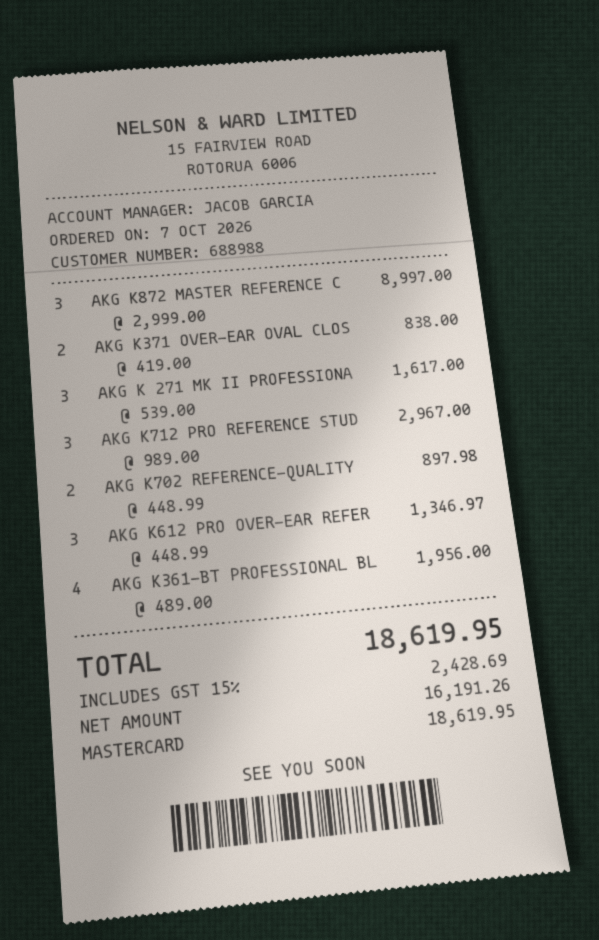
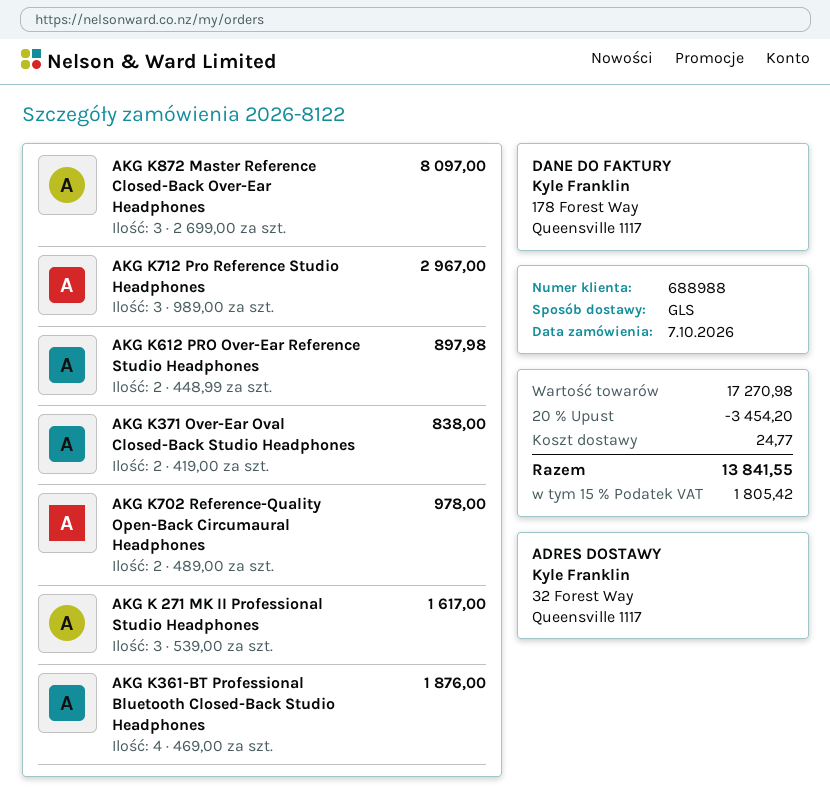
AKG K872 MASTER REFERENCE C: 3 x 2999.00 = 8997.00 -> 3 x 2699.00 = 8097.00
AKG K702 REFERENCE-QUALITY: 2 x 448.99 = 897.98 -> 2 x 489.00 = 978.00
AKG K612 PRO OVER-EAR REFER: 3 x 448.99 = 1346.97 -> 2 x 448.99 = 897.98
AKG K361-BT PROFESSIONAL BL: 4 x 489.00 = 1956.00 -> 4 x 469.00 = 1876.00
discount: none -> 20% = 3454.20
shipping: none -> 24.77
tax: 15% = 2428.69 -> 15% = 1805.42
total: 18619.95 -> 13841.55

